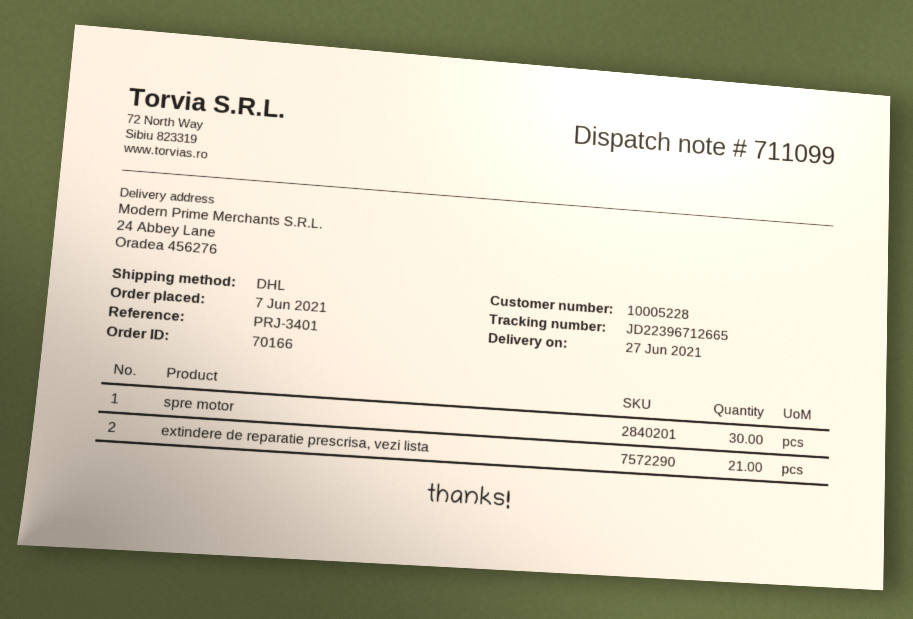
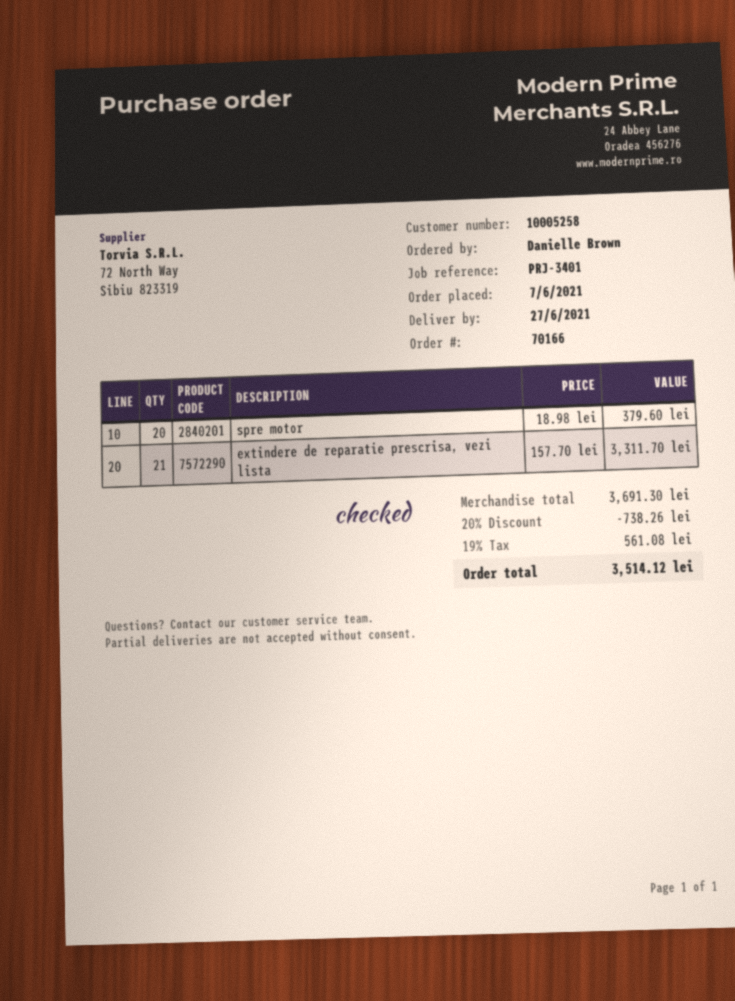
customer number: 10005228 -> 10005258
spre motor: 30 -> 20

